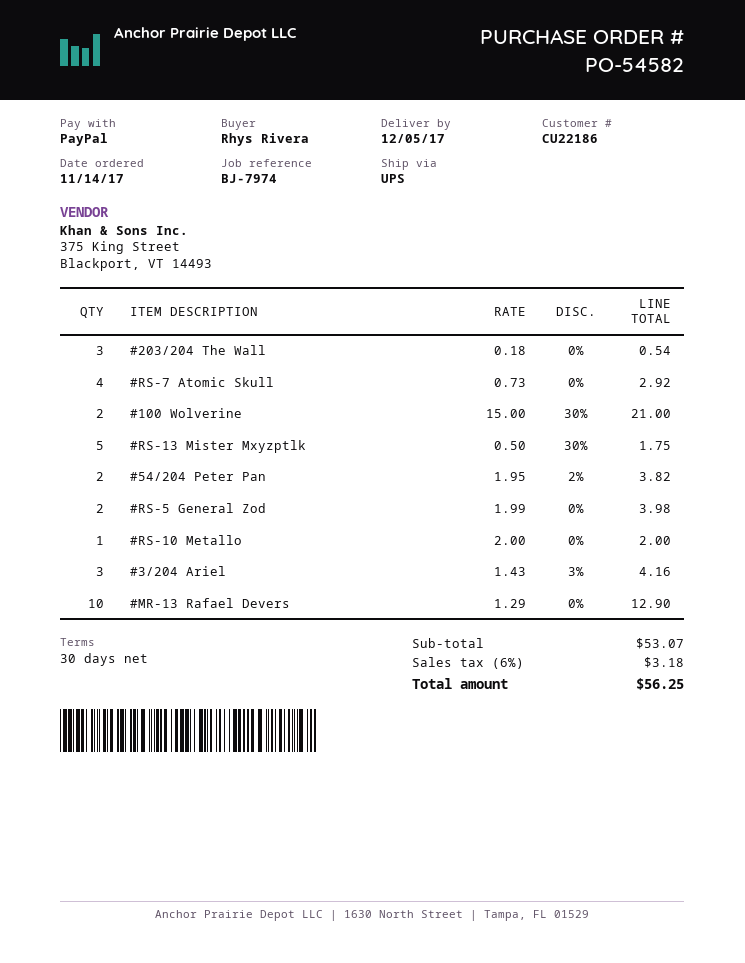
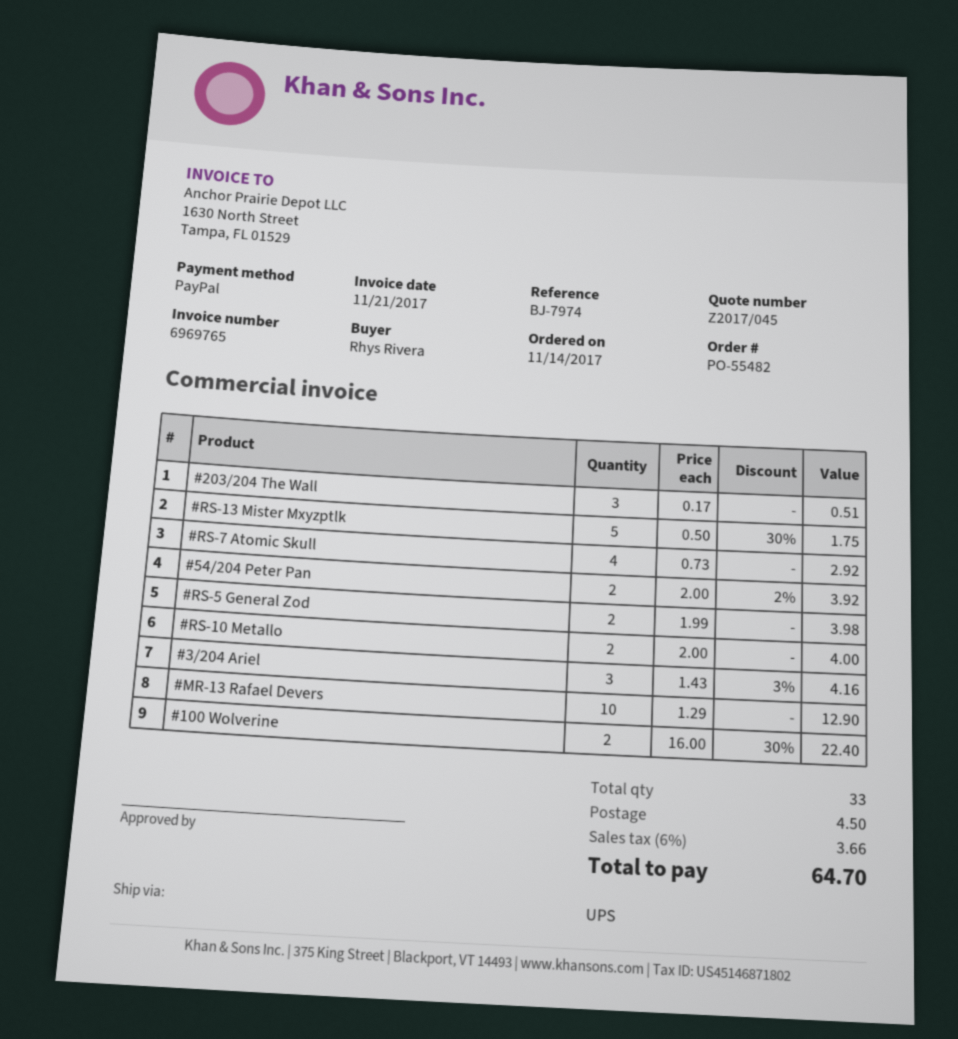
order number: PO-54582 -> PO-55482
#203/204 The Wall: 3 x 0.18 = 0.54 -> 3 x 0.17 = 0.51
#100 Wolverine: 2 x 15.00 - 30% = 21.00 -> 2 x 16.00 - 30% = 22.40
#54/204 Peter Pan: 2 x 1.95 - 2% = 3.82 -> 2 x 2.00 - 2% = 3.92
#RS-10 Metallo: 1 x 2.00 = 2.00 -> 2 x 2.00 = 4.00
shipping: none -> 4.50
tax: 6% = 3.18 -> 6% = 3.66
total: 56.25 -> 64.70

